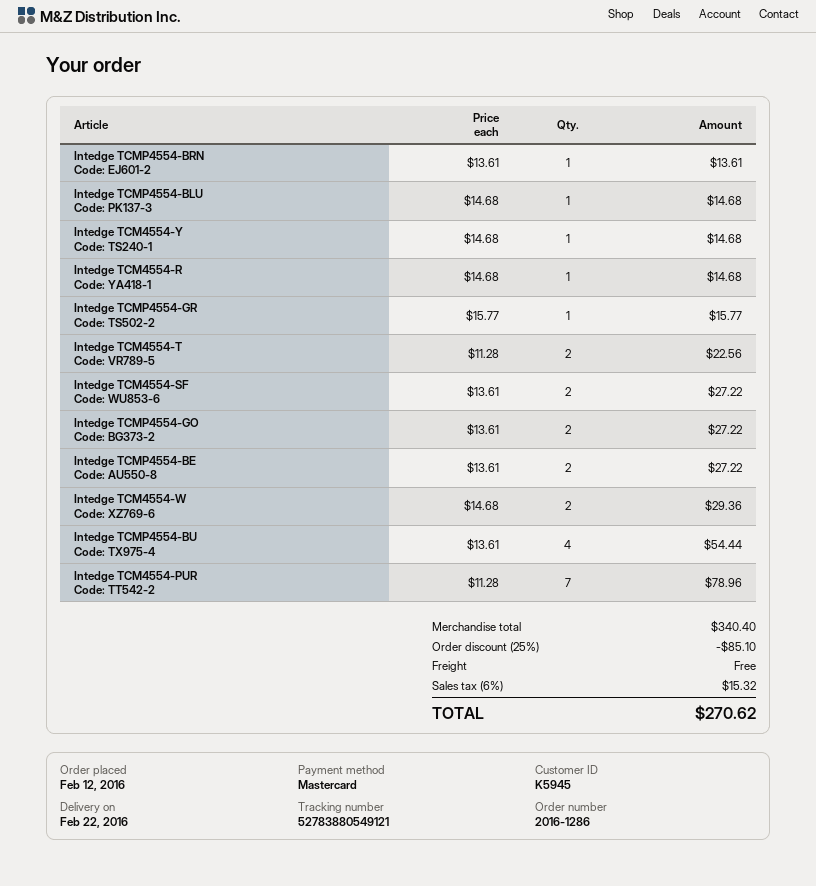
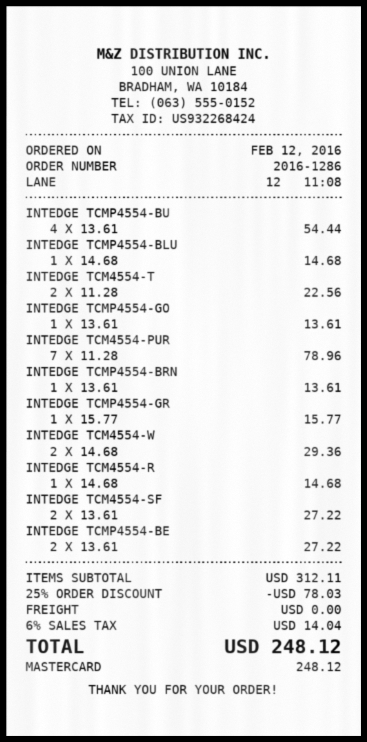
Intedge TCM4554-Y: 1 x 14.68 = 14.68 -> none
Intedge TCMP4554-GO: 2 x 13.61 = 27.22 -> 1 x 13.61 = 13.61
subtotal: 340.40 -> 312.11
discount: 25% = 85.10 -> 25% = 78.03
tax: 6% = 15.32 -> 6% = 14.04
total: 270.62 -> 248.12

